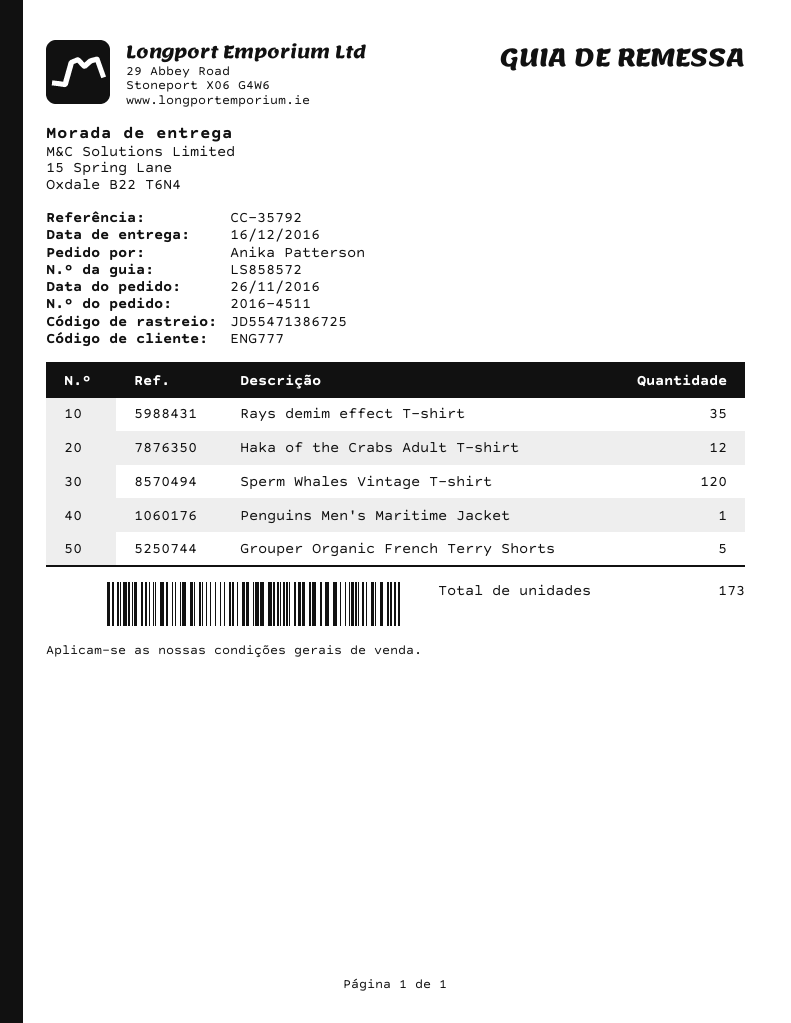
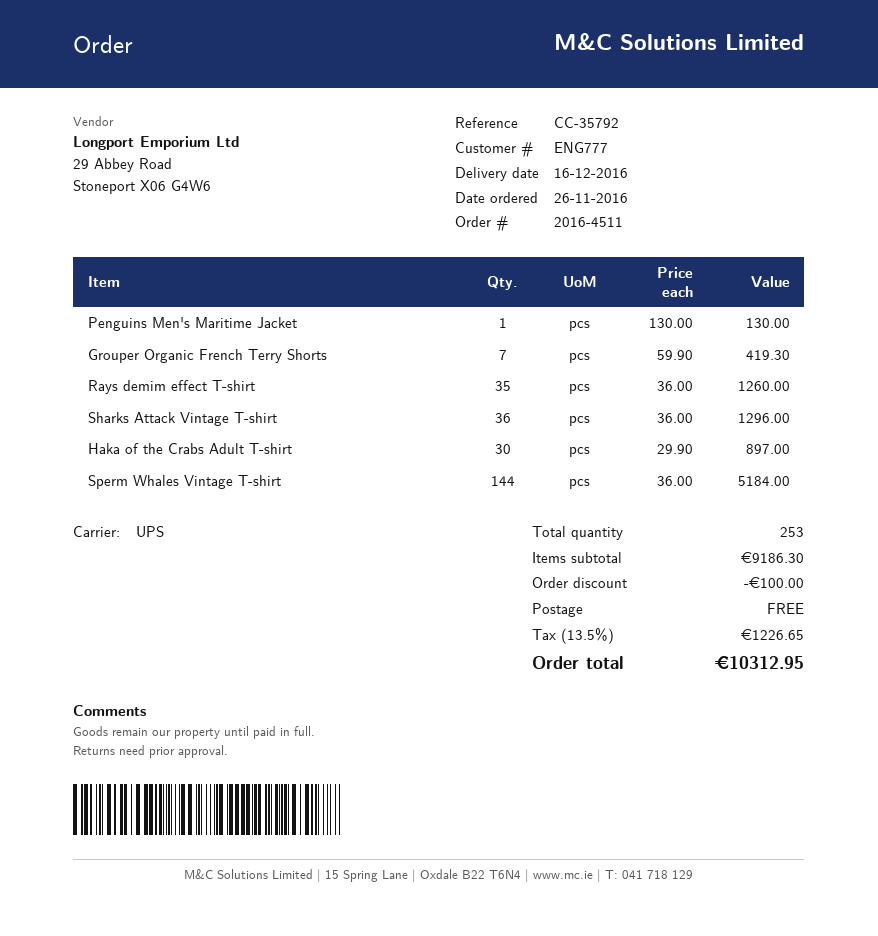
Haka of the Crabs Adult T-shirt: 12 -> 30
Sperm Whales Vintage T-shirt: 120 -> 144
Grouper Organic French Terry Shorts: 5 -> 7
Sharks Attack Vintage T-shirt: none -> 36
total quantity: 173 -> 253

